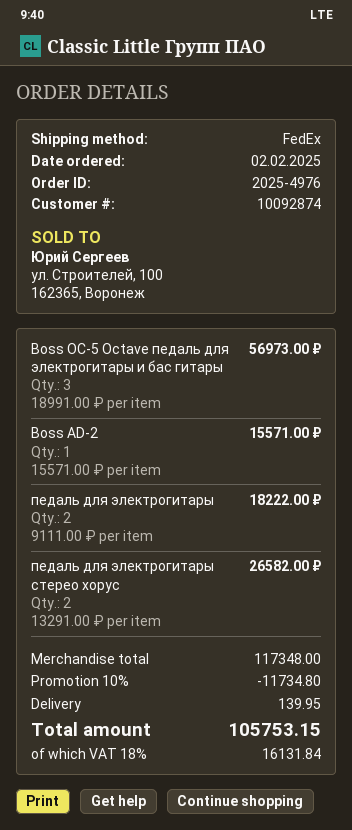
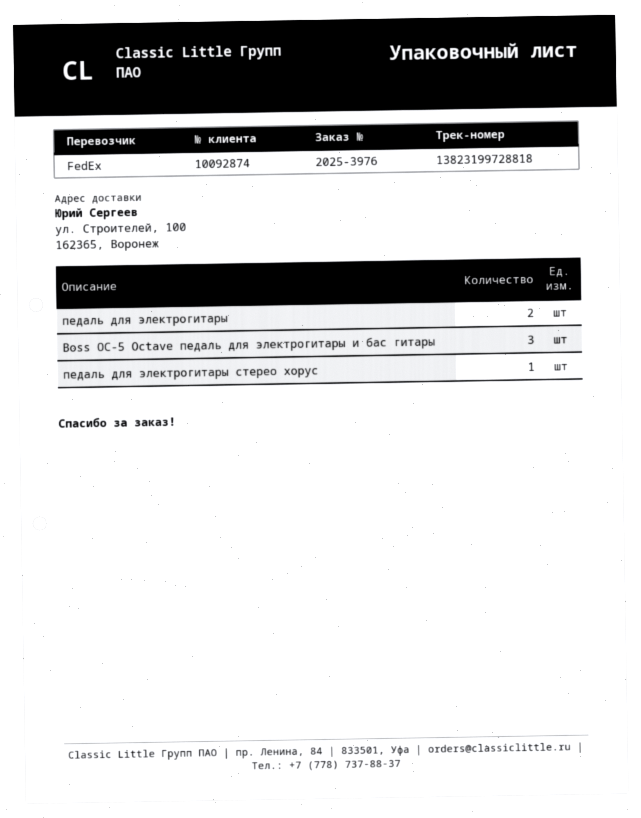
order number: 2025-4976 -> 2025-3976
Boss AD-2: 1 -> none
педаль для электрогитары стерео хорус: 2 -> 1

